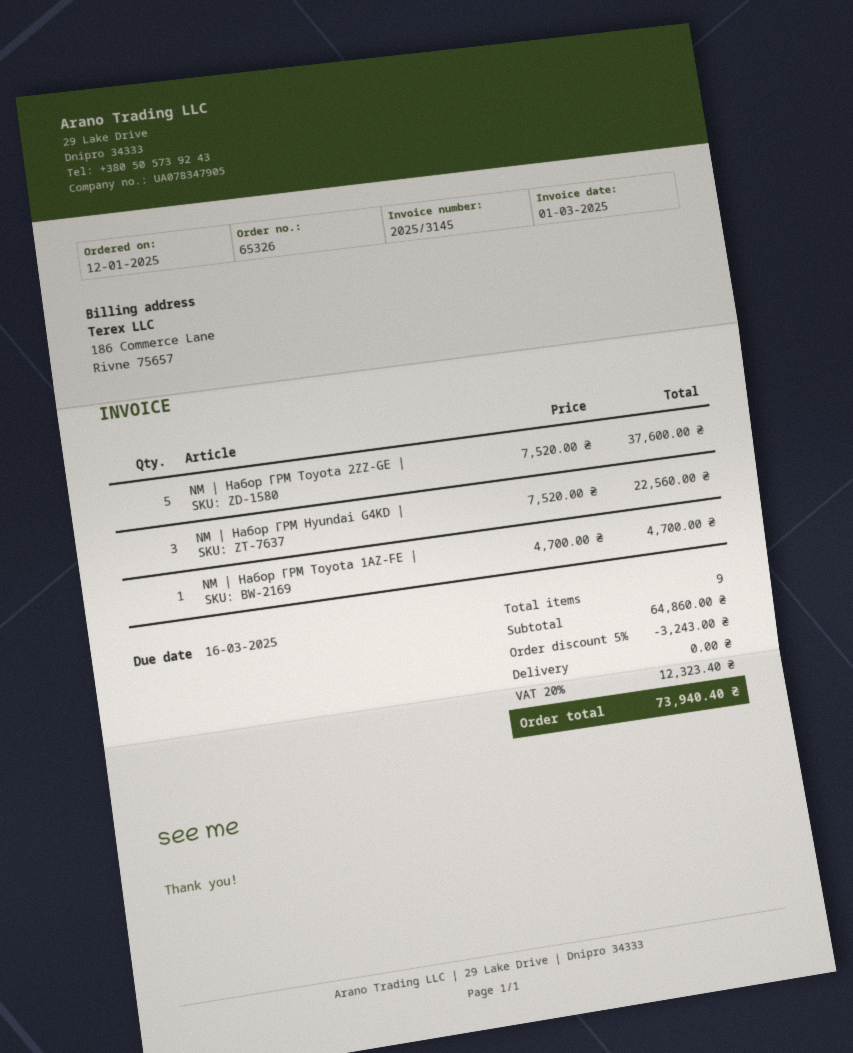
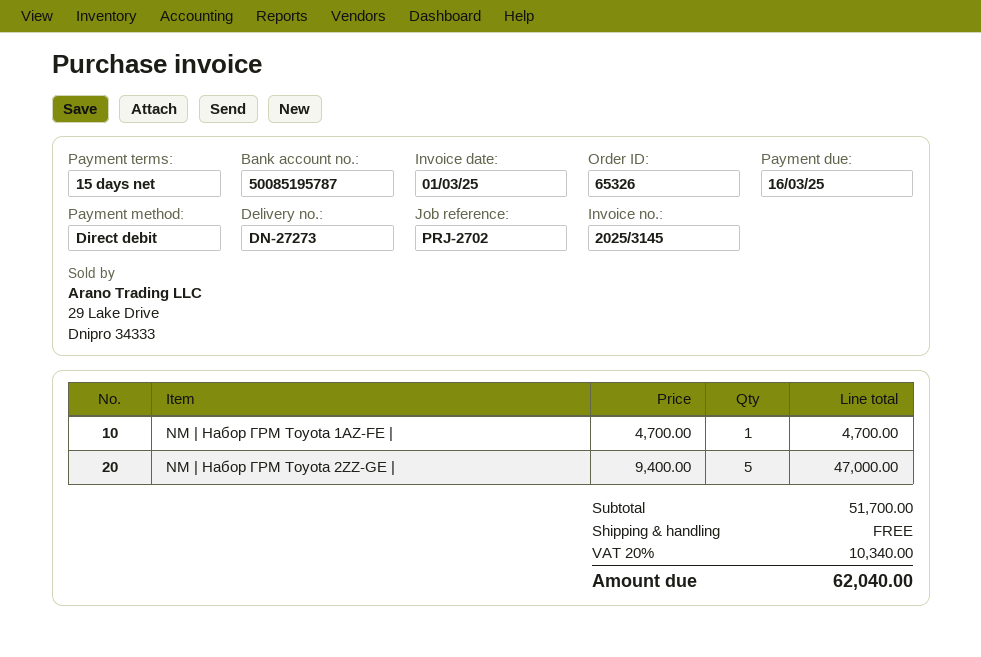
NM | Набор ГРМ Toyota 2ZZ-GE |: 5 x 7520.00 = 37600.00 -> 5 x 9400.00 = 47000.00
NM | Набор ГРМ Hyundai G4KD |: 3 x 7520.00 = 22560.00 -> none
subtotal: 64860.00 -> 51700.00
discount: 5% = 3243.00 -> none
tax: 20% = 12323.40 -> 20% = 10340.00
total: 73940.40 -> 62040.00

